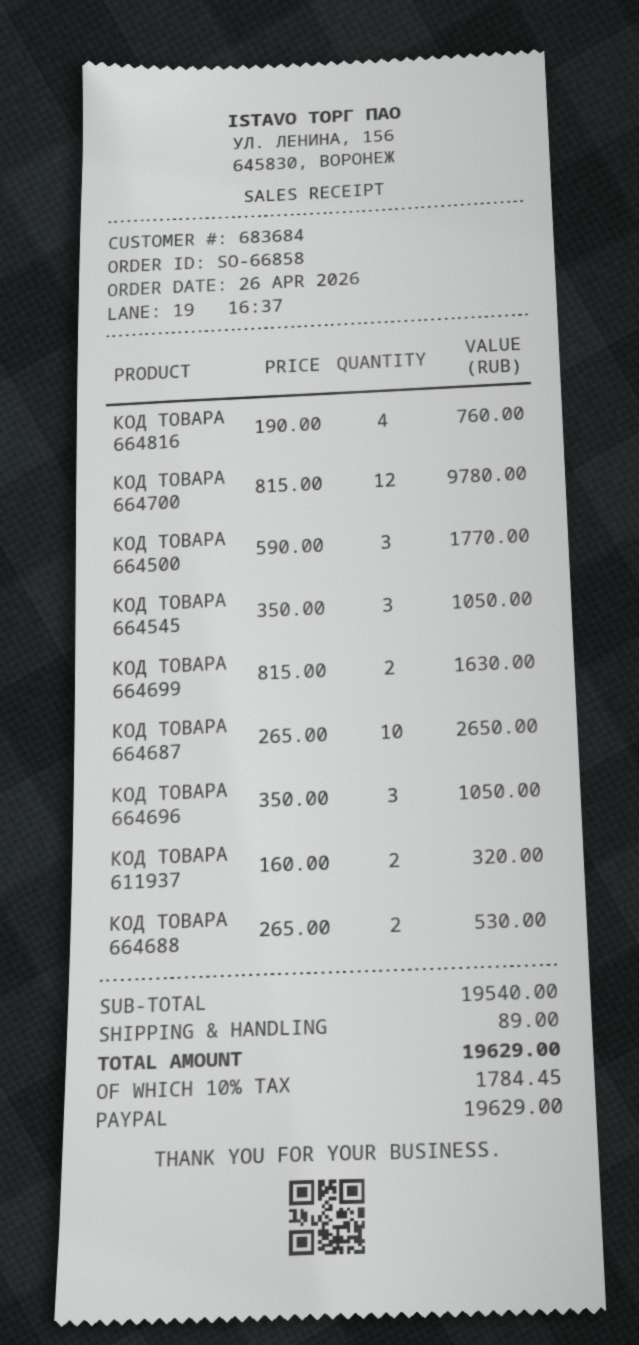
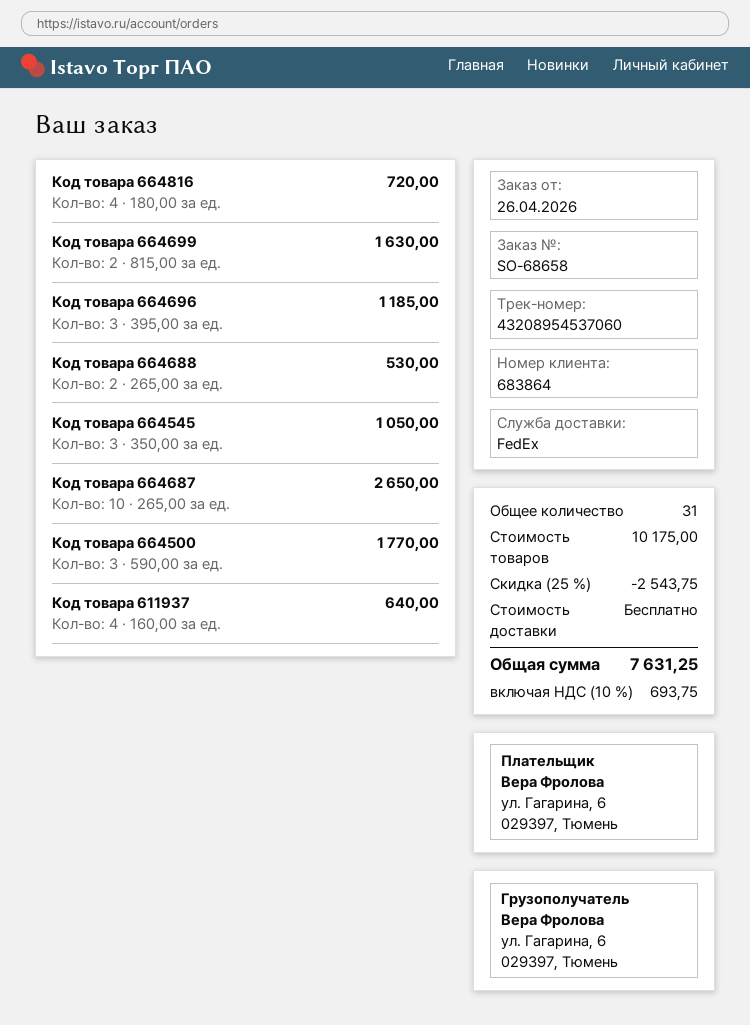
order number: SO-66858 -> SO-68658
customer number: 683684 -> 683864
КОД ТОВАРА 664816: 4 x 190.00 = 760.00 -> 4 x 180.00 = 720.00
КОД ТОВАРА 664700: 12 x 815.00 = 9780.00 -> none
КОД ТОВАРА 664696: 3 x 350.00 = 1050.00 -> 3 x 395.00 = 1185.00
КОД ТОВАРА 611937: 2 x 160.00 = 320.00 -> 4 x 160.00 = 640.00
subtotal: 19540.00 -> 10175.00
discount: none -> 25% = 2543.75
shipping: 89.00 -> 0.00
tax: 10% = 1784.45 -> 10% = 693.75
total: 19629.00 -> 7631.25

